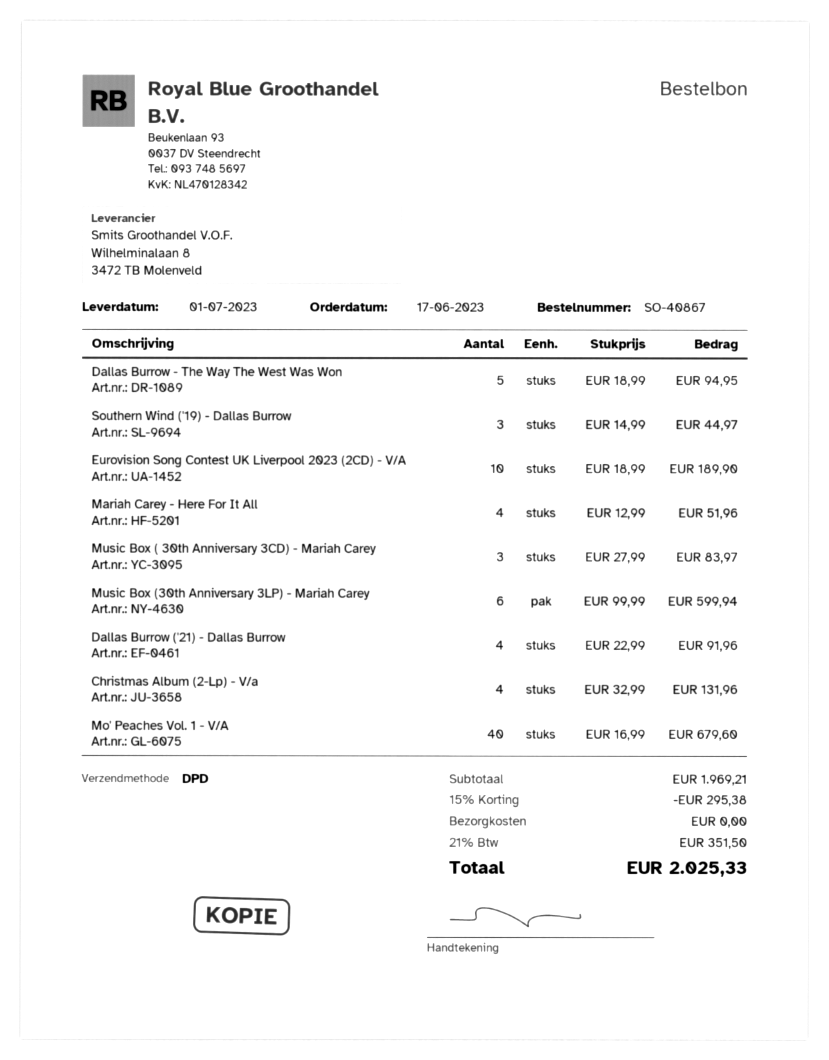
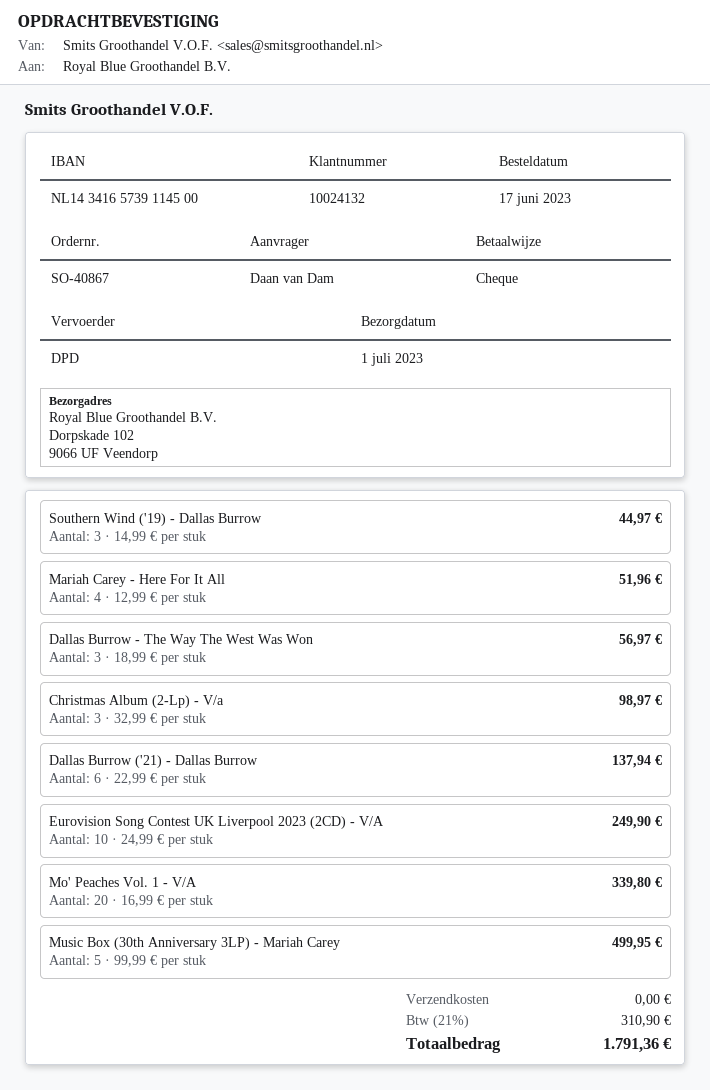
Dallas Burrow - The Way The West Was Won: 5 x 18.99 = 94.95 -> 3 x 18.99 = 56.97
Eurovision Song Contest UK Liverpool 2023 (2CD) - V/A: 10 x 18.99 = 189.90 -> 10 x 24.99 = 249.90
Music Box ( 30th Anniversary 3CD) - Mariah Carey: 3 x 27.99 = 83.97 -> none
Music Box (30th Anniversary 3LP) - Mariah Carey: 6 x 99.99 = 599.94 -> 5 x 99.99 = 499.95
Dallas Burrow ('21) - Dallas Burrow: 4 x 22.99 = 91.96 -> 6 x 22.99 = 137.94
Christmas Album (2-Lp) - V/a: 4 x 32.99 = 131.96 -> 3 x 32.99 = 98.97
Mo' Peaches Vol. 1 - V/A: 40 x 16.99 = 679.60 -> 20 x 16.99 = 339.80
discount: 15% = 295.38 -> none
tax: 21% = 351.50 -> 21% = 310.90
total: 2025.33 -> 1791.36

